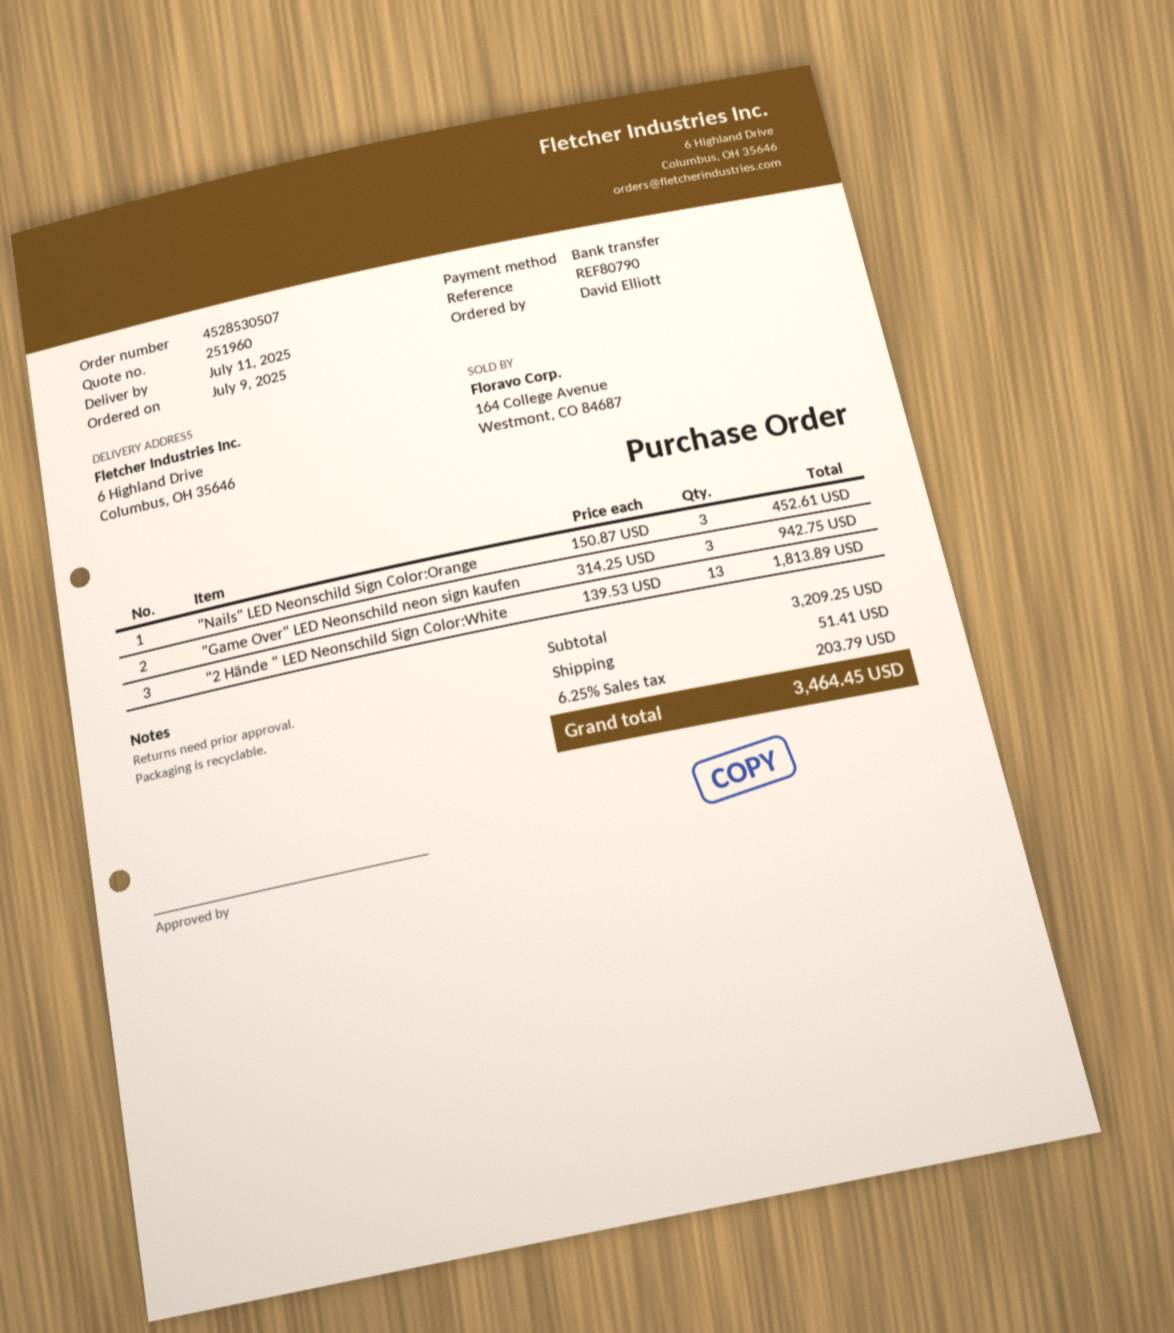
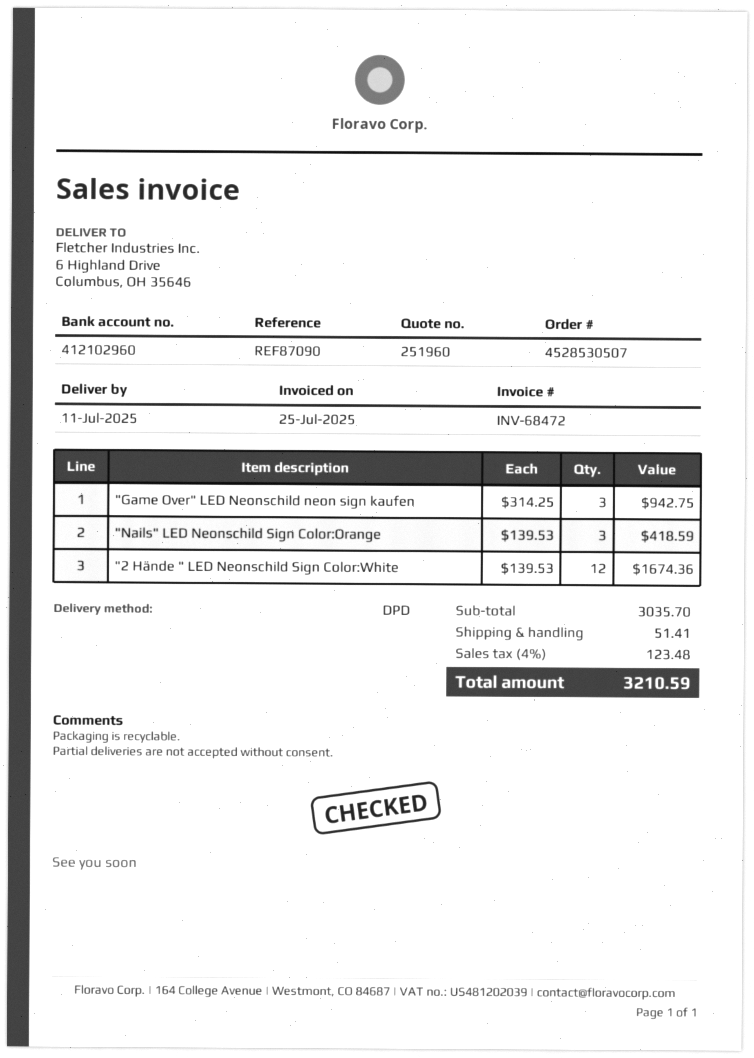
reference: REF80790 -> REF87090
"Nails" LED Neonschild Sign Color:Orange: 3 x 150.87 = 452.61 -> 3 x 139.53 = 418.59
"2 Hände " LED Neonschild Sign Color:White: 13 x 139.53 = 1813.89 -> 12 x 139.53 = 1674.36
subtotal: 3209.25 -> 3035.70
tax: 6.25% = 203.79 -> 4% = 123.48
total: 3464.45 -> 3210.59

